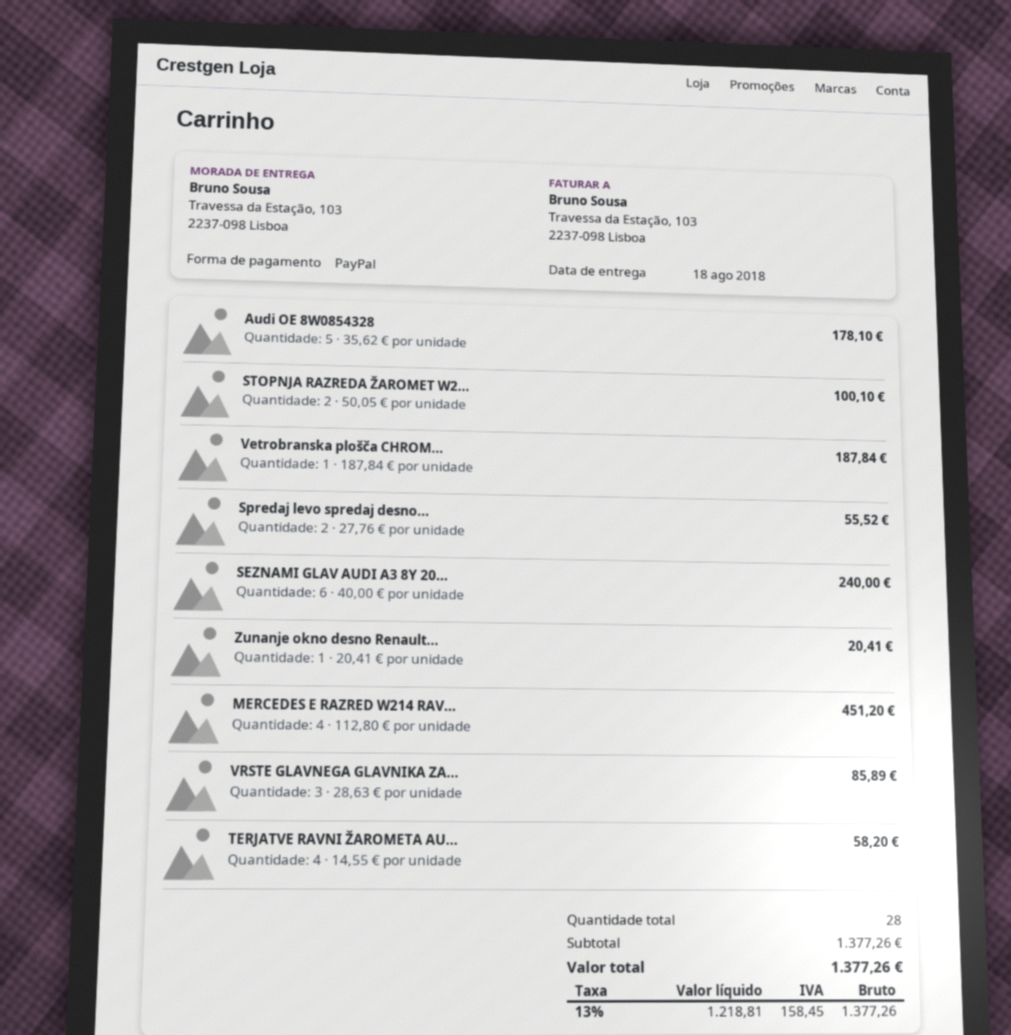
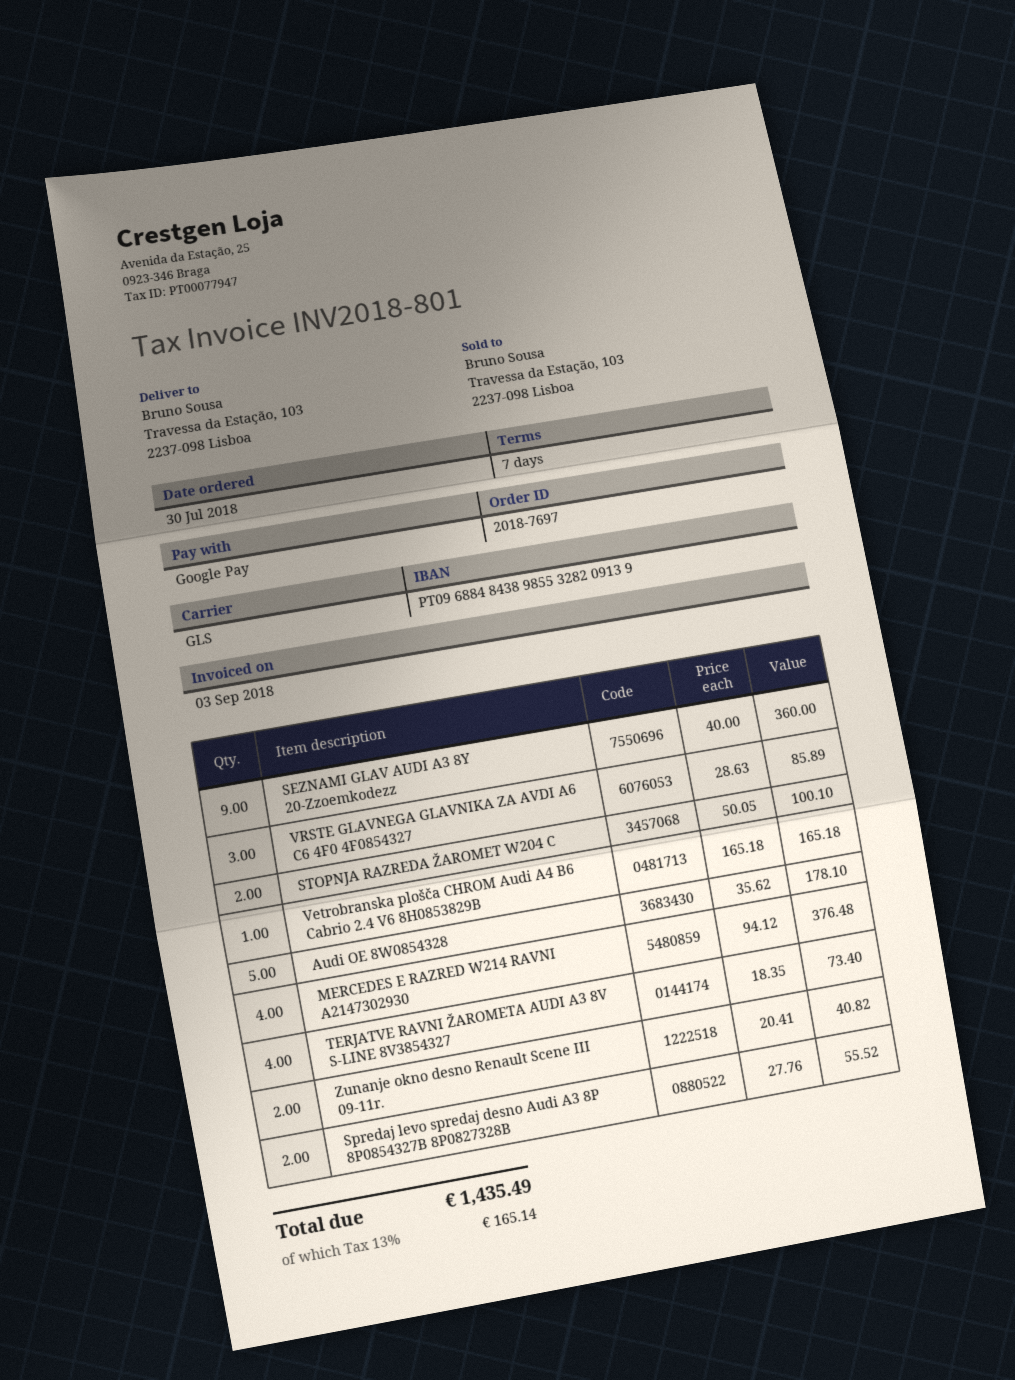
payment method: PayPal -> Google Pay
Vetrobranska plošča CHROM...: 1 x 187.84 = 187.84 -> 1 x 165.18 = 165.18
SEZNAMI GLAV AUDI A3 8Y 20...: 6 x 40.00 = 240.00 -> 9 x 40.00 = 360.00
Zunanje okno desno Renault...: 1 x 20.41 = 20.41 -> 2 x 20.41 = 40.82
MERCEDES E RAZRED W214 RAV...: 4 x 112.80 = 451.20 -> 4 x 94.12 = 376.48
TERJATVE RAVNI ŽAROMETA AU...: 4 x 14.55 = 58.20 -> 4 x 18.35 = 73.40
tax: 13% = 158.45 -> 13% = 165.14
total: 1377.26 -> 1435.49

